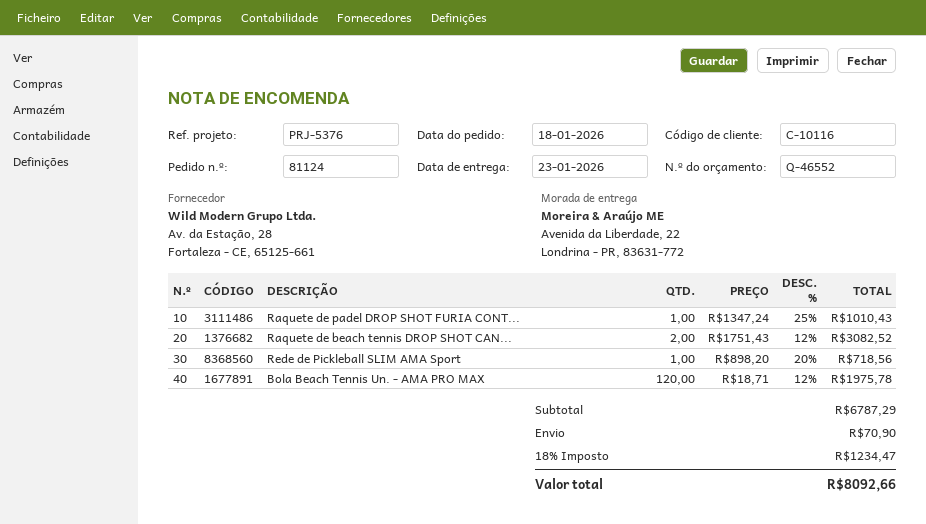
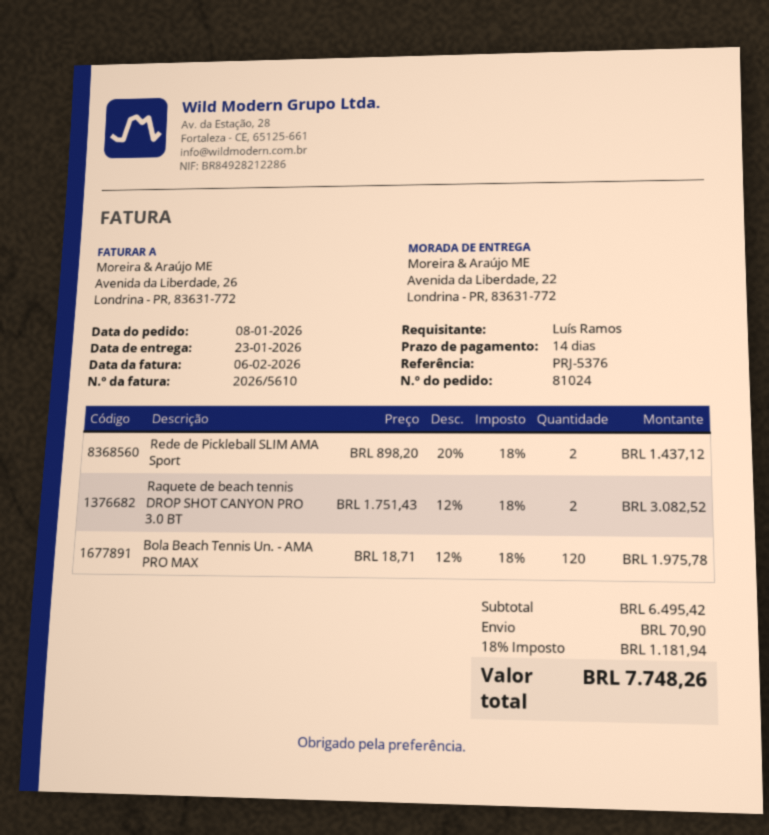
order number: 81124 -> 81024
order date: 2026-01-18 -> 2026-01-08
Raquete de padel DROP SHOT FURIA CONT...: 1 x 1347.24 - 25% = 1010.43 -> none
Rede de Pickleball SLIM AMA Sport: 1 x 898.20 - 20% = 718.56 -> 2 x 898.20 - 20% = 1437.12
subtotal: 6787.29 -> 6495.42
tax: 18% = 1234.47 -> 18% = 1181.94
total: 8092.66 -> 7748.26

